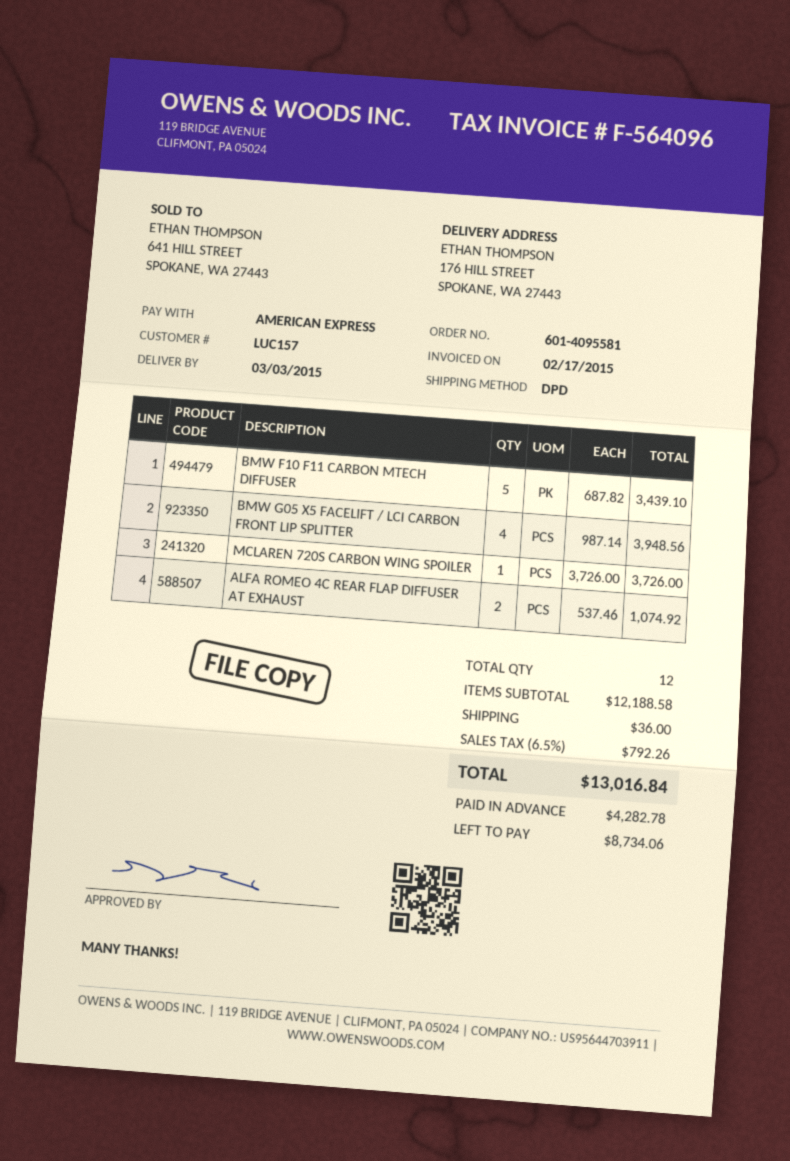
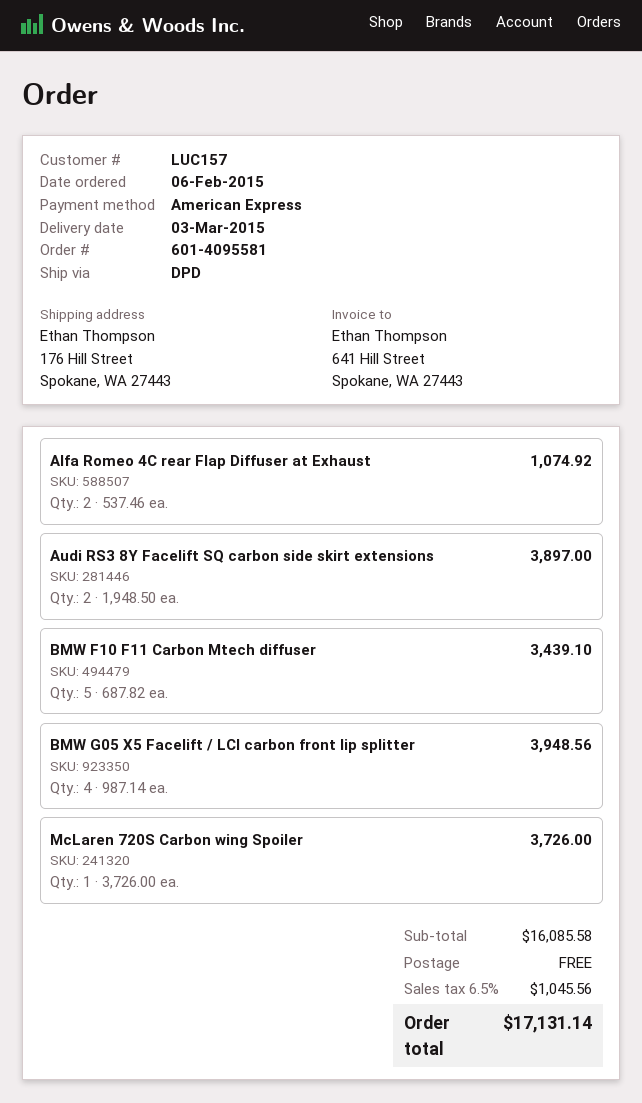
Audi RS3 8Y Facelift SQ carbon side skirt extensions: none -> 2 x 1948.50 = 3897.00
subtotal: 12188.58 -> 16085.58
shipping: 36.00 -> 0.00
tax: 6.5% = 792.26 -> 6.5% = 1045.56
total: 13016.84 -> 17131.14

